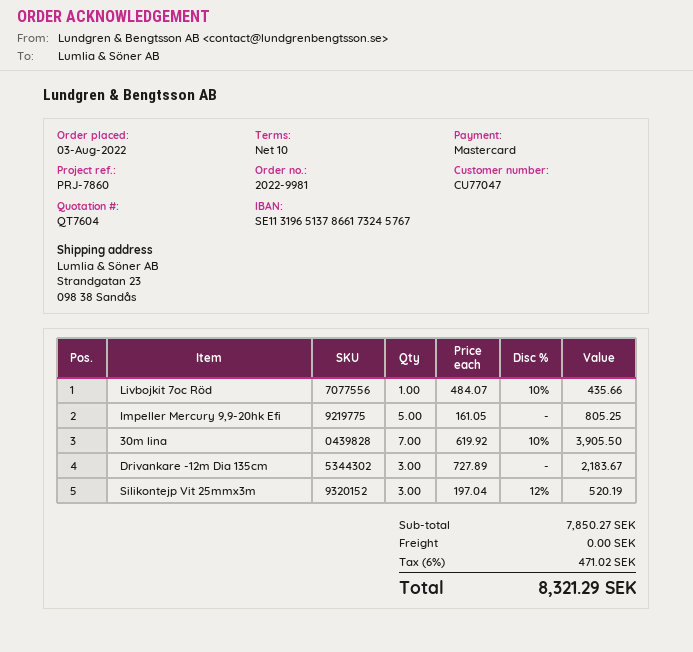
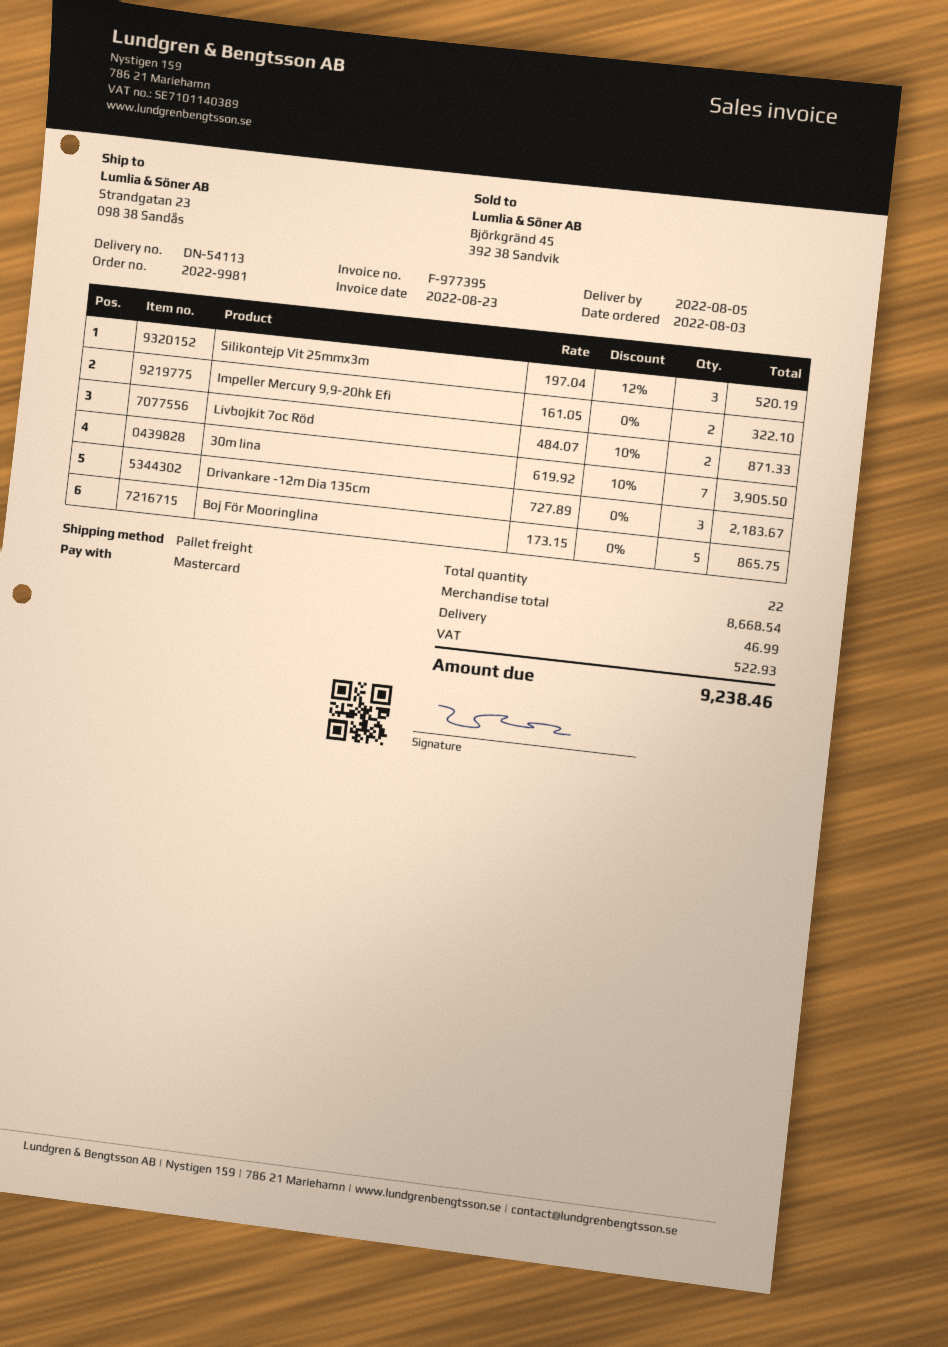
Livbojkit 7oc Röd: 1 x 484.07 - 10% = 435.66 -> 2 x 484.07 - 10% = 871.33
Impeller Mercury 9,9-20hk Efi: 5 x 161.05 = 805.25 -> 2 x 161.05 = 322.10
Boj För Mooringlina: none -> 5 x 173.15 = 865.75
subtotal: 7850.27 -> 8668.54
shipping: 0.00 -> 46.99
tax: 471.02 -> 522.93
total: 8321.29 -> 9238.46

